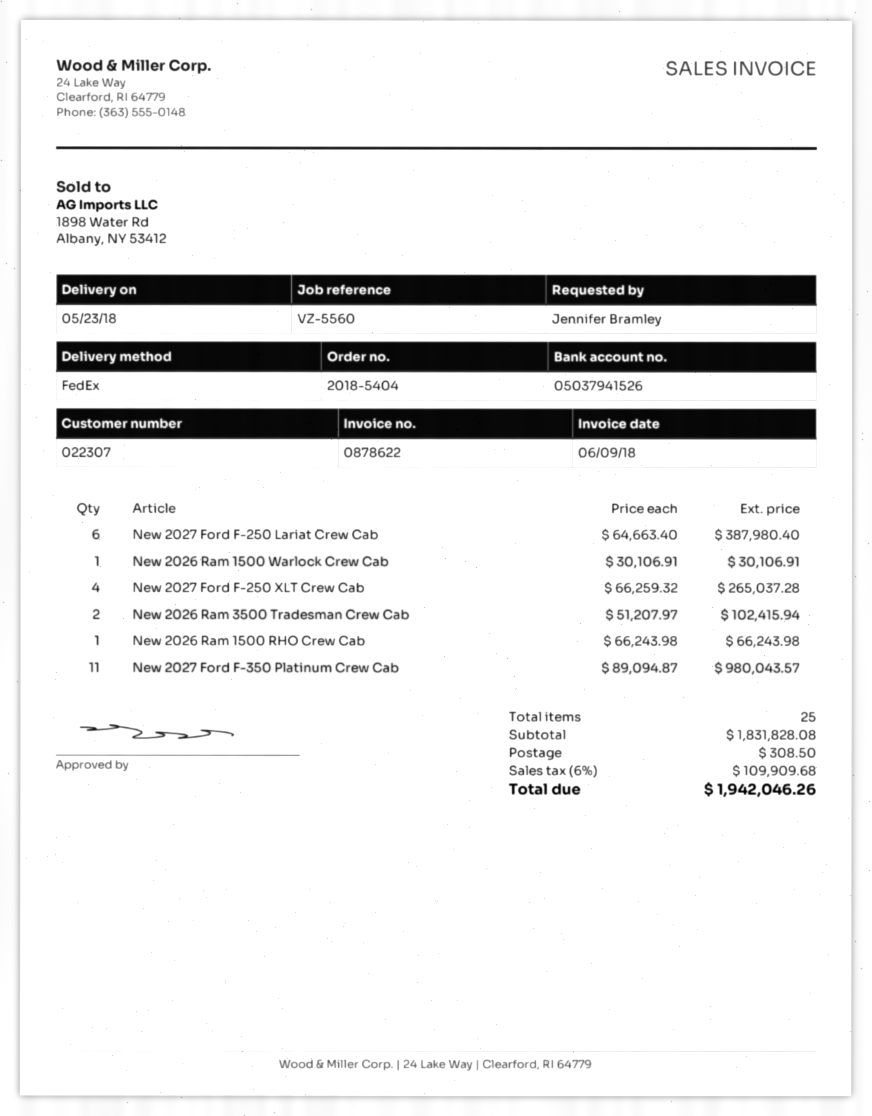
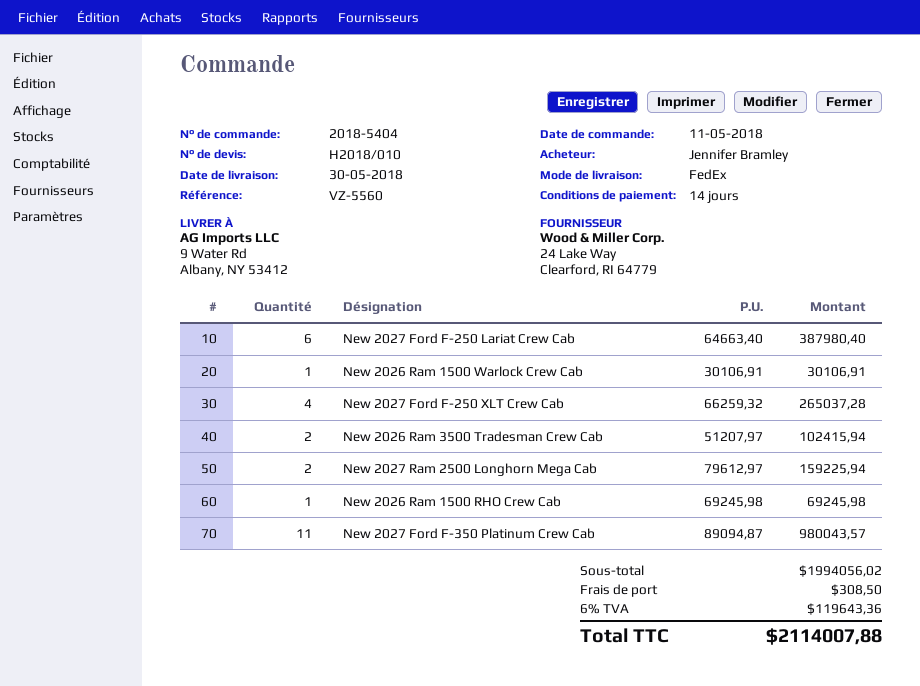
delivery date: 2018-05-23 -> 2018-05-30
New 2026 Ram 1500 RHO Crew Cab: 1 x 66243.98 = 66243.98 -> 1 x 69245.98 = 69245.98
New 2027 Ram 2500 Longhorn Mega Cab: none -> 2 x 79612.97 = 159225.94
subtotal: 1831828.08 -> 1994056.02
tax: 6% = 109909.68 -> 6% = 119643.36
total: 1942046.26 -> 2114007.88

